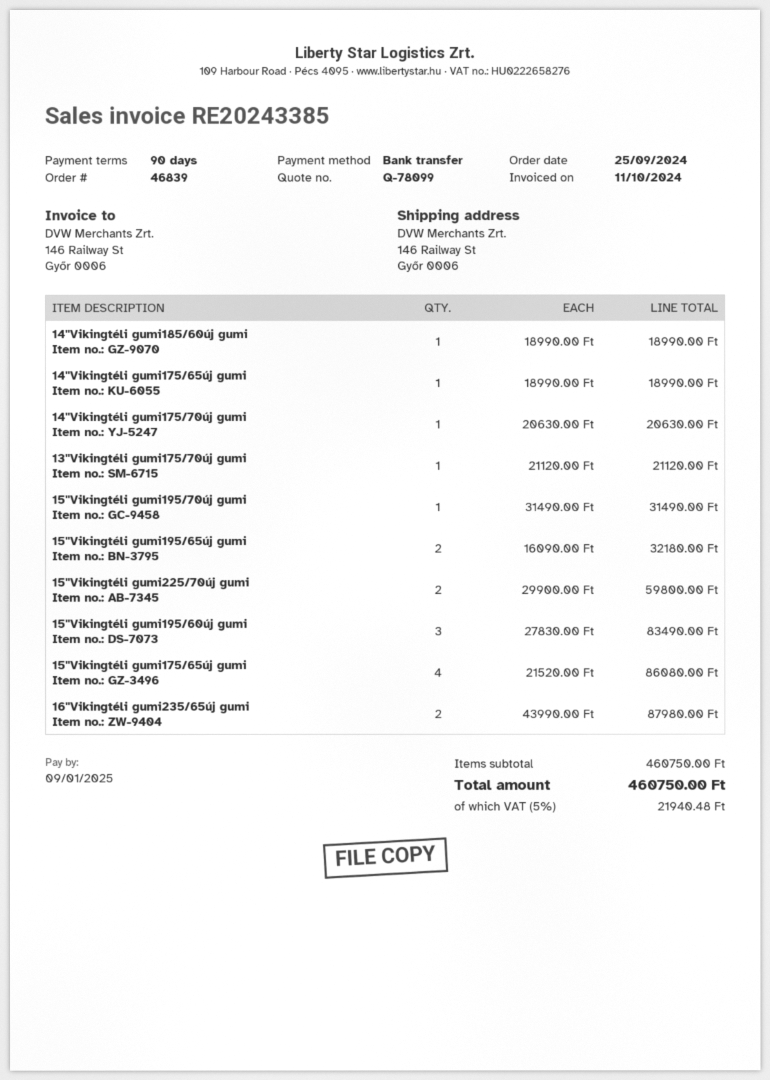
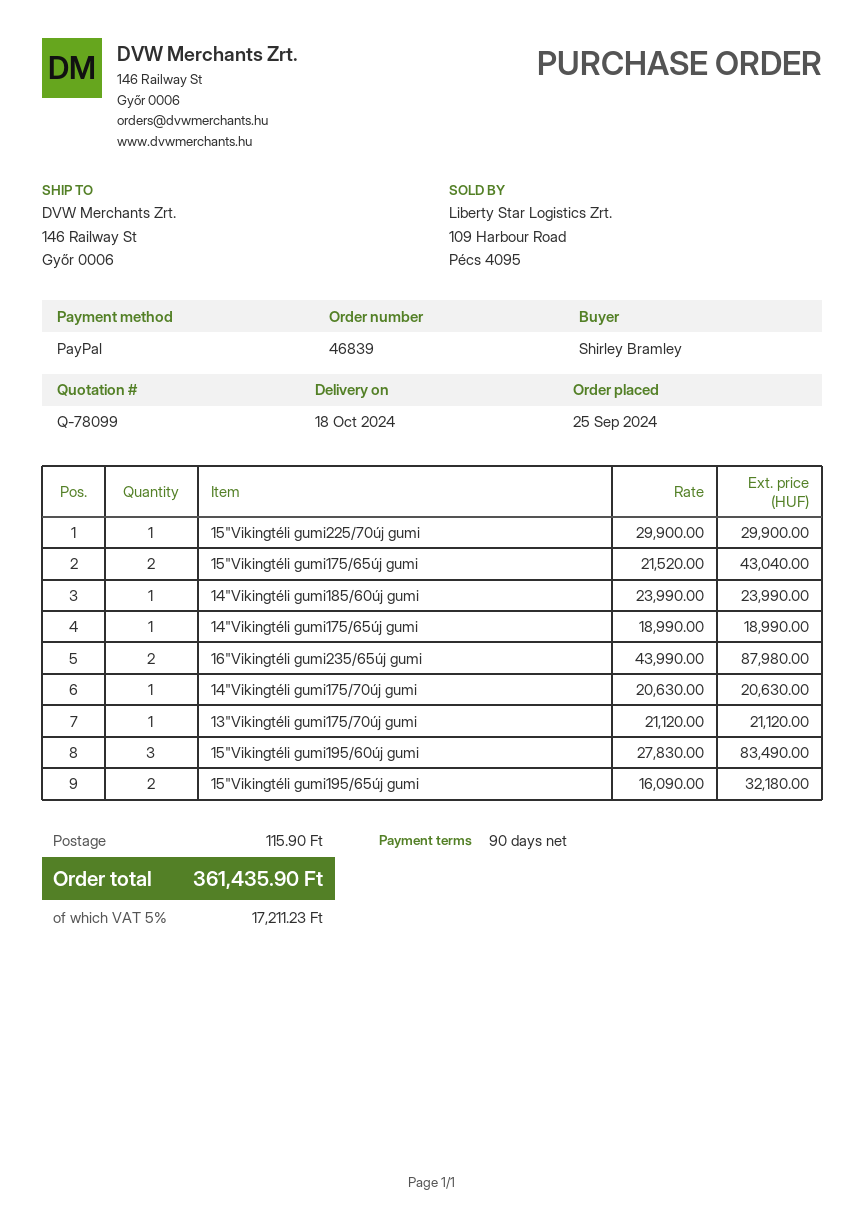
payment method: bank transfer -> PayPal
14"Vikingtéli gumi185/60új gumi: 1 x 18990.00 = 18990.00 -> 1 x 23990.00 = 23990.00
15"Vikingtéli gumi195/70új gumi: 1 x 31490.00 = 31490.00 -> none
15"Vikingtéli gumi225/70új gumi: 2 x 29900.00 = 59800.00 -> 1 x 29900.00 = 29900.00
15"Vikingtéli gumi175/65új gumi: 4 x 21520.00 = 86080.00 -> 2 x 21520.00 = 43040.00
shipping: none -> 115.90
tax: 5% = 21940.48 -> 5% = 17211.23
total: 460750.00 -> 361435.90

